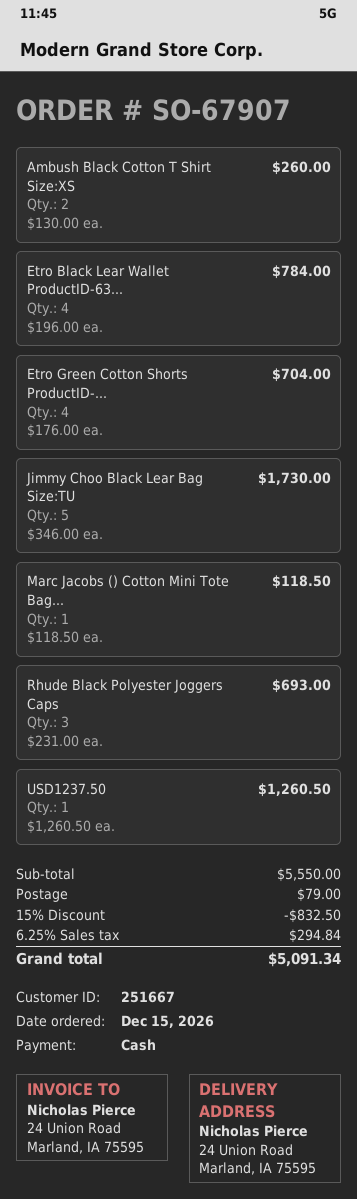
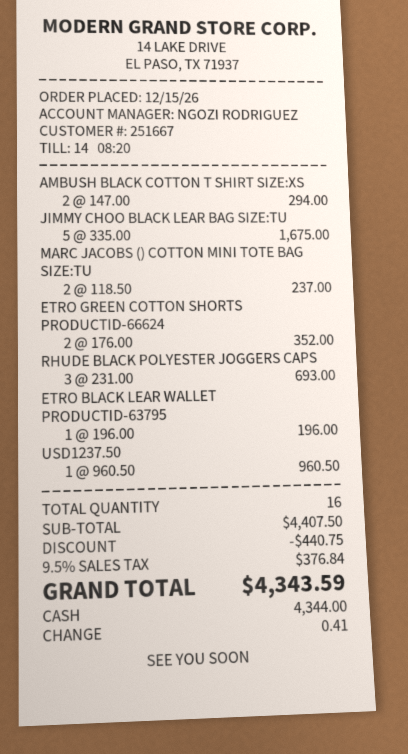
Ambush Black Cotton T Shirt Size:XS: 2 x 130.00 = 260.00 -> 2 x 147.00 = 294.00
Etro Black Lear Wallet ProductID-63...: 4 x 196.00 = 784.00 -> 1 x 196.00 = 196.00
Etro Green Cotton Shorts ProductID-...: 4 x 176.00 = 704.00 -> 2 x 176.00 = 352.00
Jimmy Choo Black Lear Bag Size:TU: 5 x 346.00 = 1730.00 -> 5 x 335.00 = 1675.00
Marc Jacobs () Cotton Mini Tote Bag...: 1 x 118.50 = 118.50 -> 2 x 118.50 = 237.00
USD1237.50: 1 x 1260.50 = 1260.50 -> 1 x 960.50 = 960.50
subtotal: 5550.00 -> 4407.50
discount: 832.50 -> 440.75
shipping: 79.00 -> none
tax: 6.25% = 294.84 -> 9.5% = 376.84
total: 5091.34 -> 4343.59

